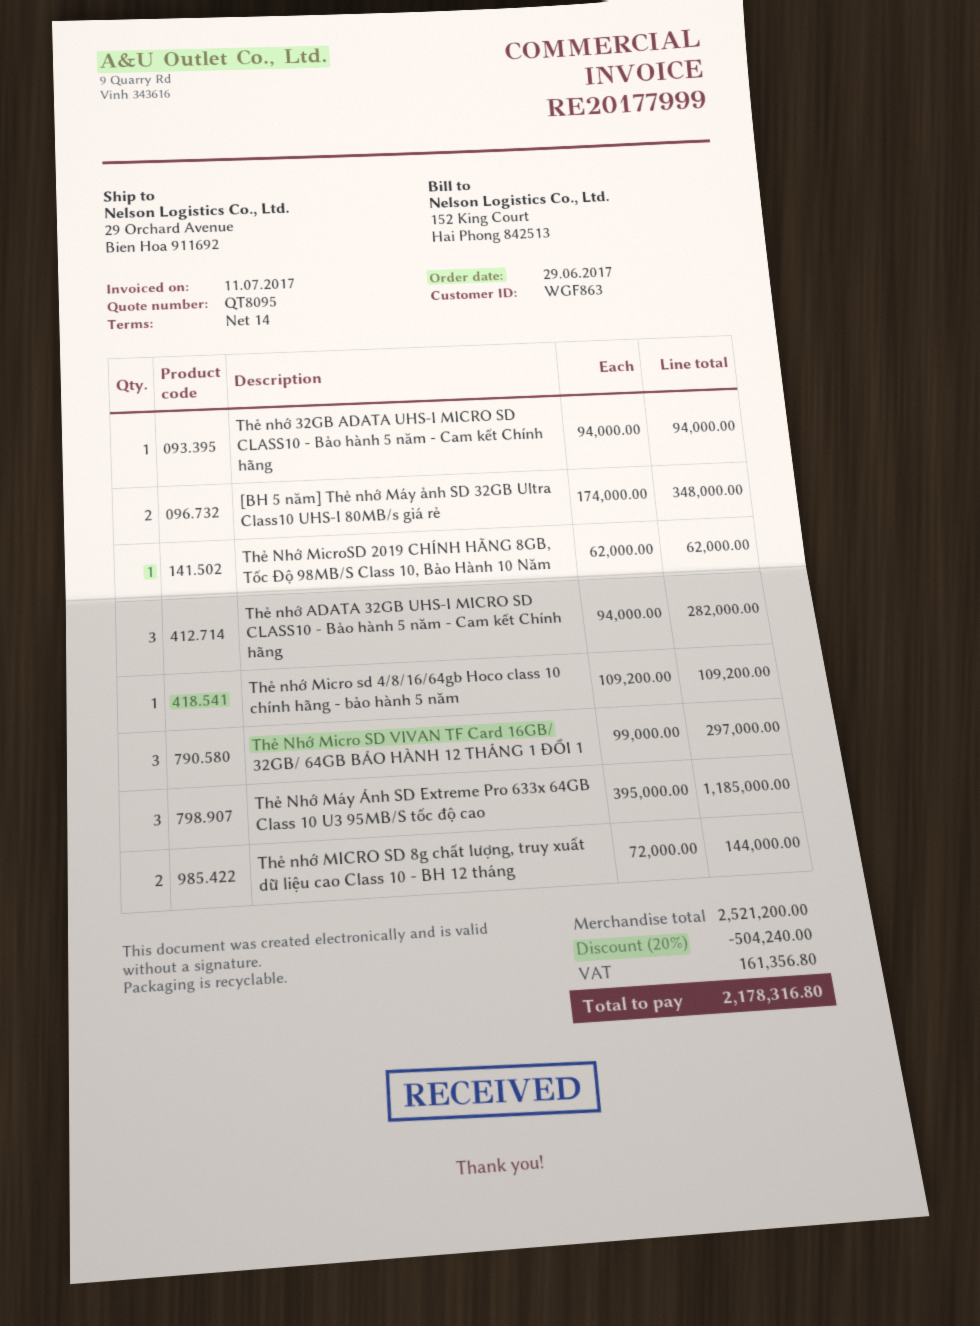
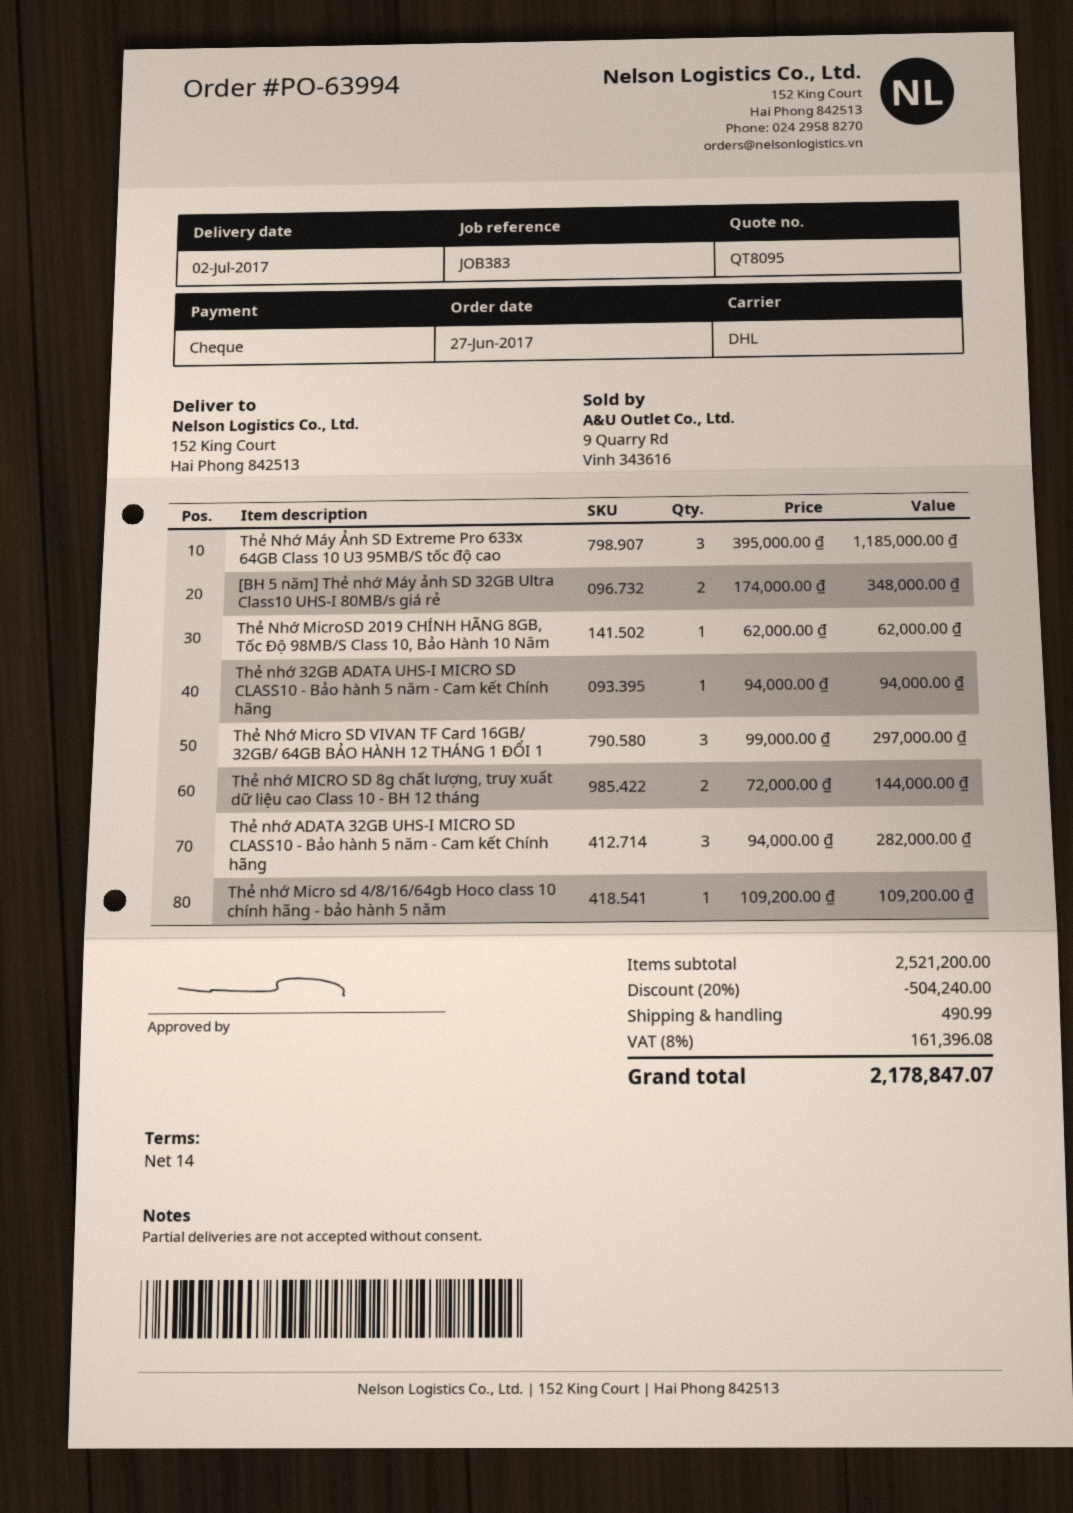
order date: 2017-06-29 -> 2017-06-27
ship to: 29 Orchard Avenue, Bien Hoa 911692 -> 152 King Court, Hai Phong 842513
shipping: none -> 490.99
tax: 161356.80 -> 161396.08
total: 2178316.80 -> 2178847.07

